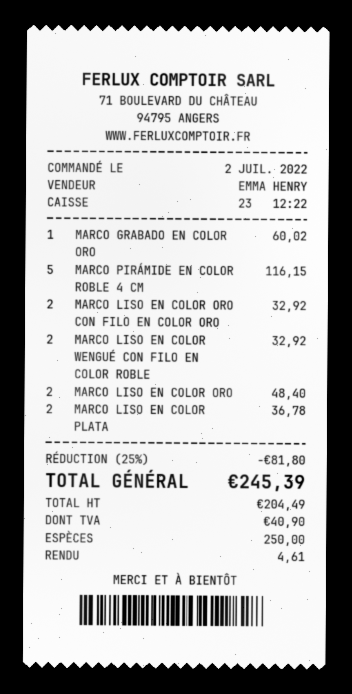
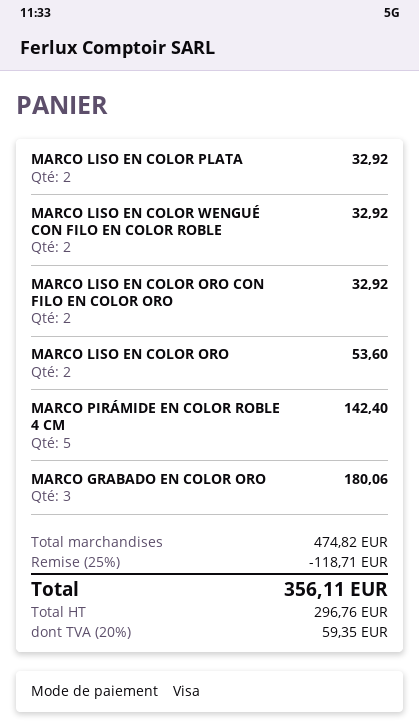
payment method: cash -> Visa
MARCO GRABADO EN COLOR ORO: 1 for 60.02 -> 3 for 180.06
MARCO PIRÁMIDE EN COLOR ROBLE 4 CM: 5 for 116.15 -> 5 for 142.40
MARCO LISO EN COLOR ORO: 2 for 48.40 -> 2 for 53.60
MARCO LISO EN COLOR PLATA: 2 for 36.78 -> 2 for 32.92
discount: 25% = 81.80 -> 25% = 118.71
net: 204.49 -> 296.76
tax: 40.90 -> 59.35
total: 245.39 -> 356.11

